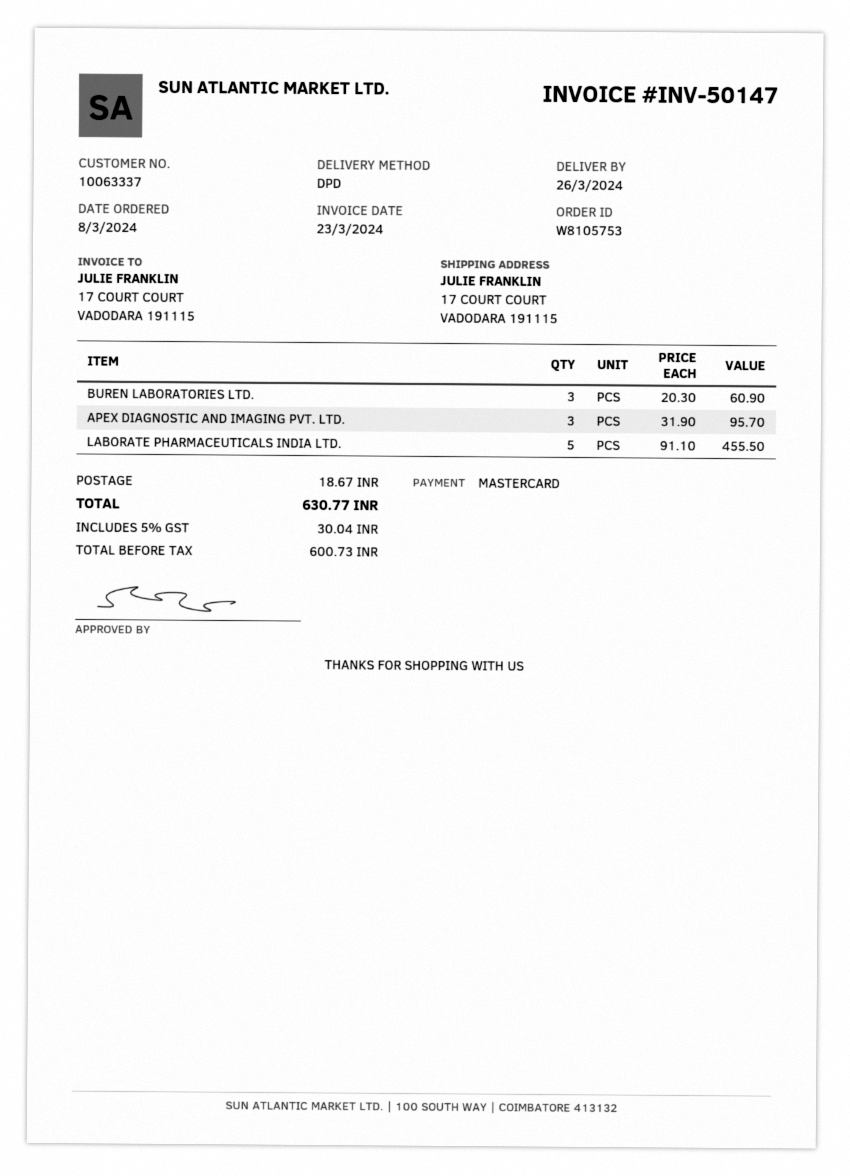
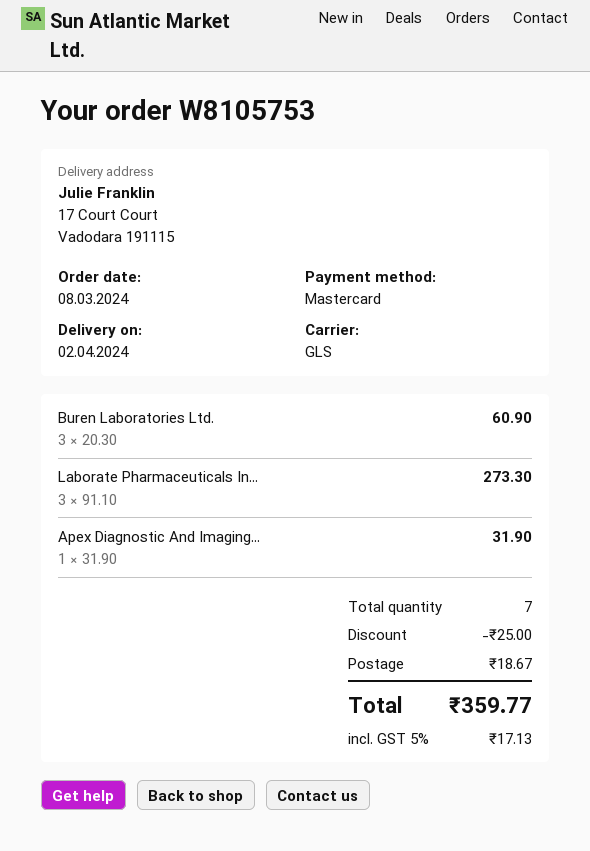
delivery date: 2024-03-26 -> 2024-04-02
shipping method: DPD -> GLS
APEX DIAGNOSTIC AND IMAGING PVT. LTD.: 3 x 31.90 = 95.70 -> 1 x 31.90 = 31.90
LABORATE PHARMACEUTICALS INDIA LTD.: 5 x 91.10 = 455.50 -> 3 x 91.10 = 273.30
discount: none -> 25.00
tax: 5% = 30.04 -> 5% = 17.13
total: 630.77 -> 359.77

